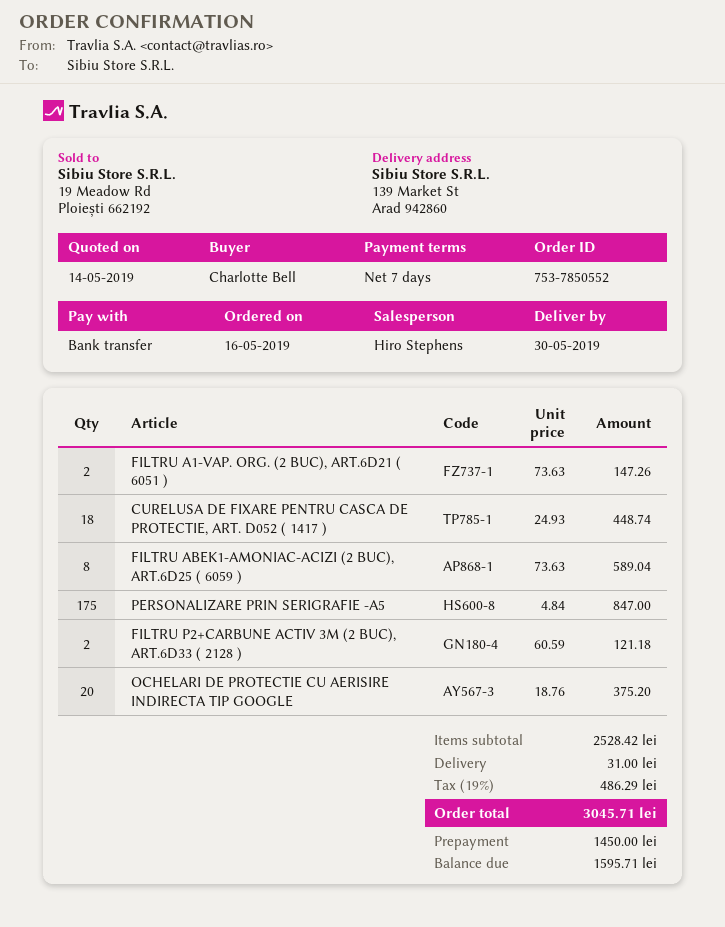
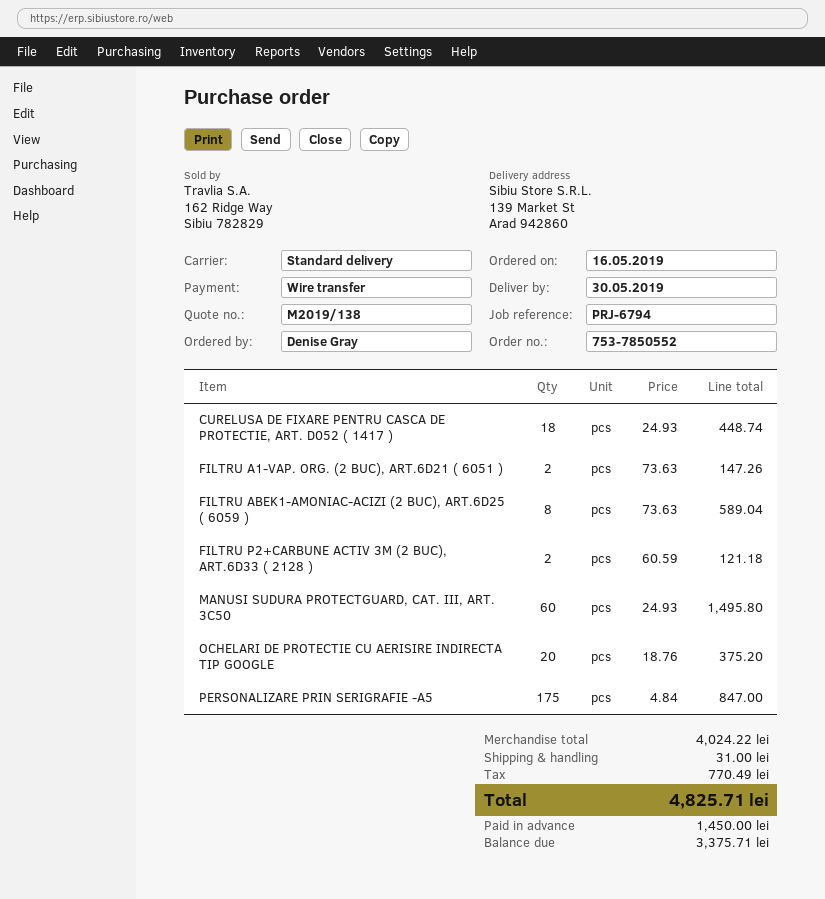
ordered by: Charlotte Bell -> Denise Gray
MANUSI SUDURA PROTECTGUARD, CAT. III, ART. 3C50: none -> 60 x 24.93 = 1495.80
subtotal: 2528.42 -> 4024.22
tax: 486.29 -> 770.49
total: 3045.71 -> 4825.71
balance: 1595.71 -> 3375.71

